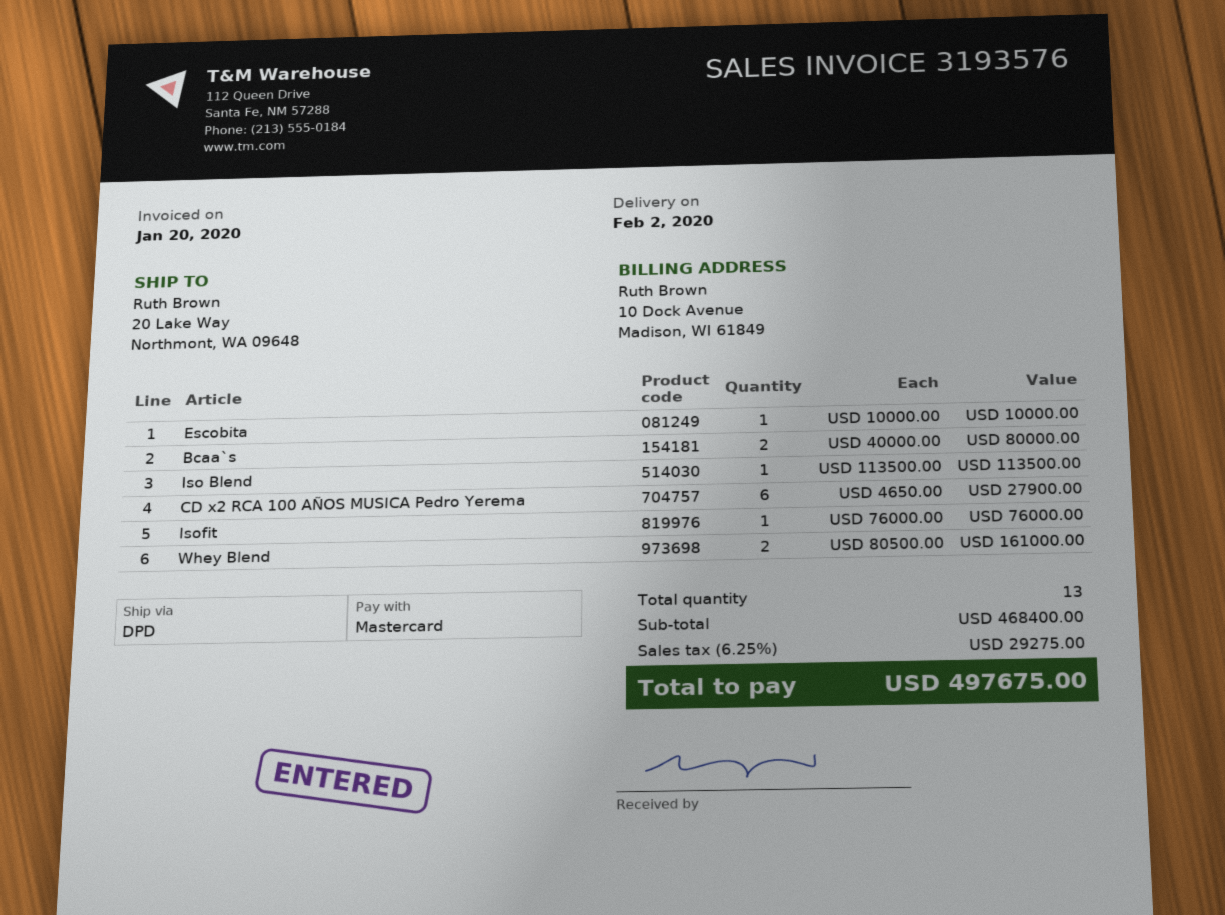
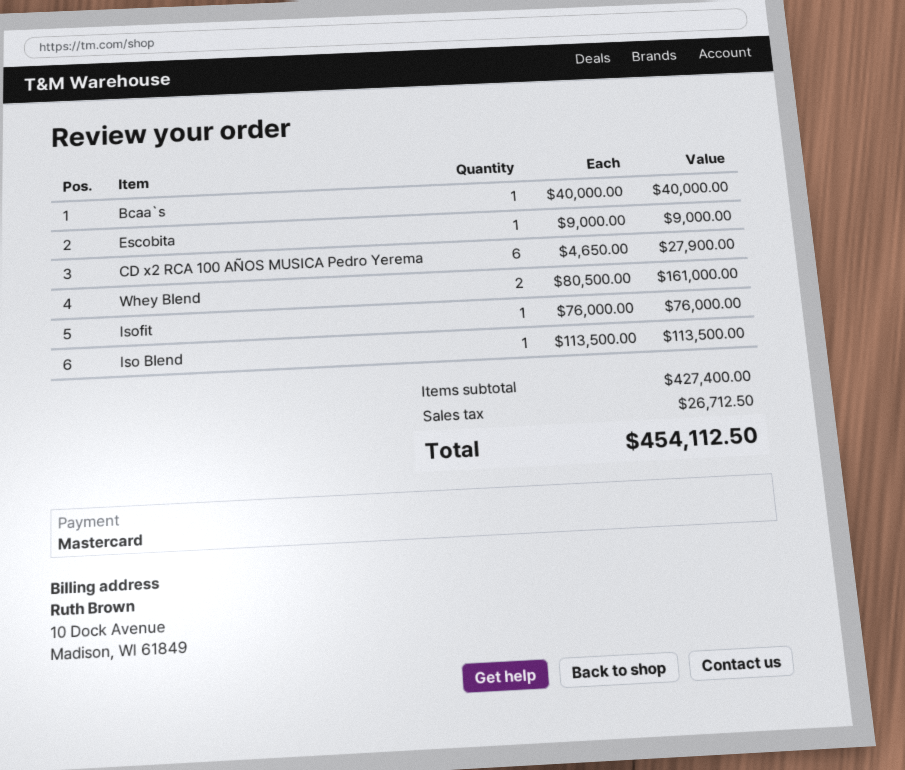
Escobita: 1 x 10000.00 = 10000.00 -> 1 x 9000.00 = 9000.00
Bcaa`s: 2 x 40000.00 = 80000.00 -> 1 x 40000.00 = 40000.00
subtotal: 468400.00 -> 427400.00
tax: 29275.00 -> 26712.50
total: 497675.00 -> 454112.50

